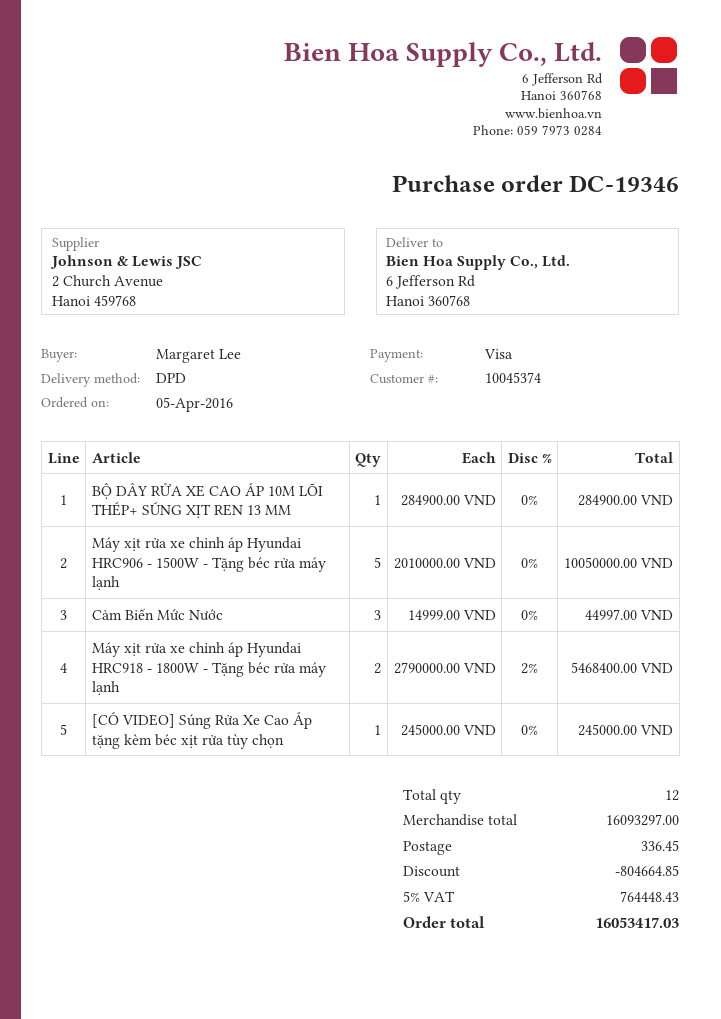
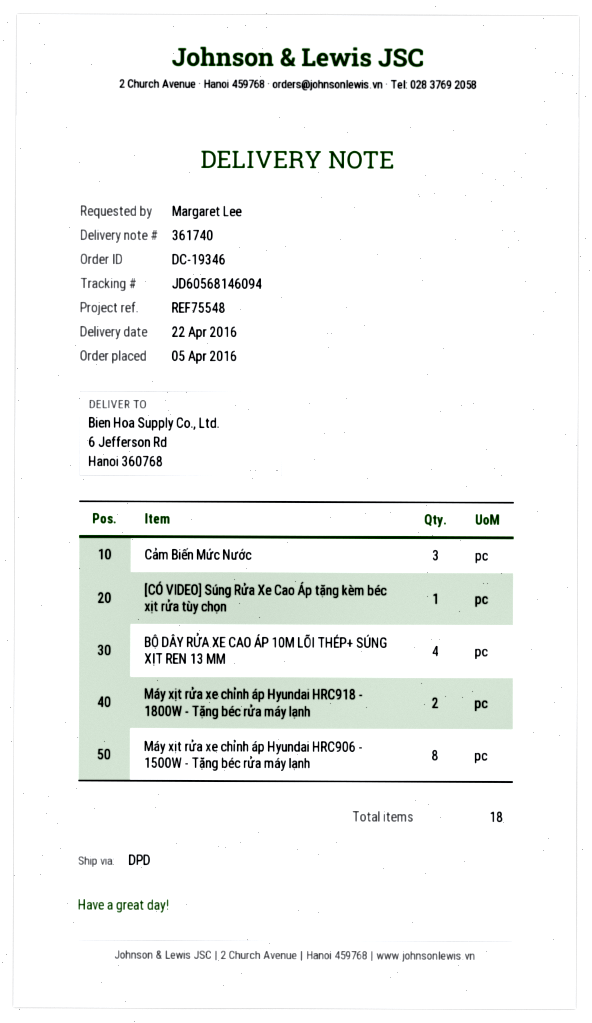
BỘ DÂY RỬA XE CAO ÁP 10M LÕI THÉP+ SÚNG XỊT REN 13 MM: 1 -> 4
Máy xịt rửa xe chỉnh áp Hyundai HRC906 - 1500W - Tặng béc rửa máy lạnh: 5 -> 8
total quantity: 12 -> 18

